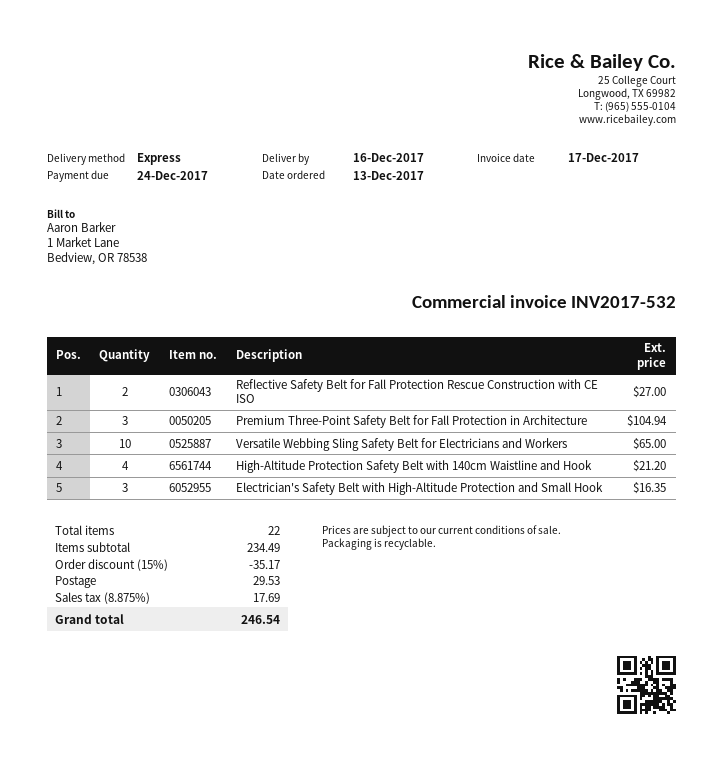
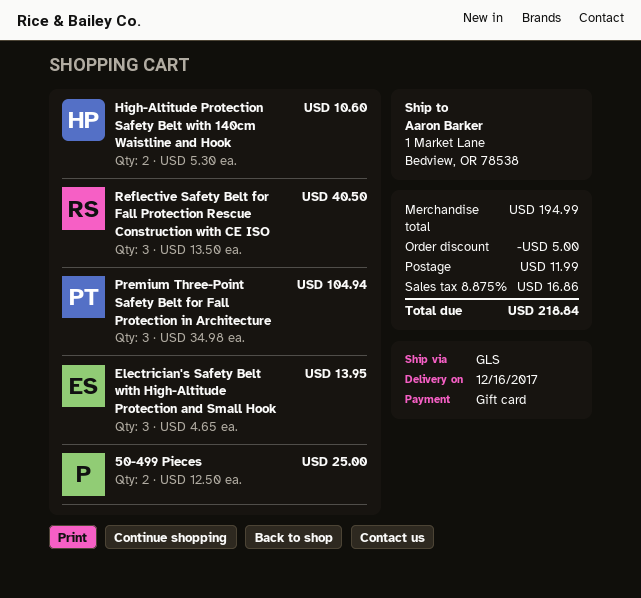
shipping method: express -> GLS
Reflective Safety Belt for Fall Protection Rescue Construction with CE ISO: 2 for 27.00 -> 3 for 40.50
Versatile Webbing Sling Safety Belt for Electricians and Workers: 10 for 65.00 -> none
High-Altitude Protection Safety Belt with 140cm Waistline and Hook: 4 for 21.20 -> 2 for 10.60
Electrician's Safety Belt with High-Altitude Protection and Small Hook: 3 for 16.35 -> 3 for 13.95
50-499 Pieces: none -> 2 for 25.00
subtotal: 234.49 -> 194.99
discount: 35.17 -> 5.00
shipping: 29.53 -> 11.99
tax: 8.875% = 17.69 -> 8.875% = 16.86
total: 246.54 -> 218.84

